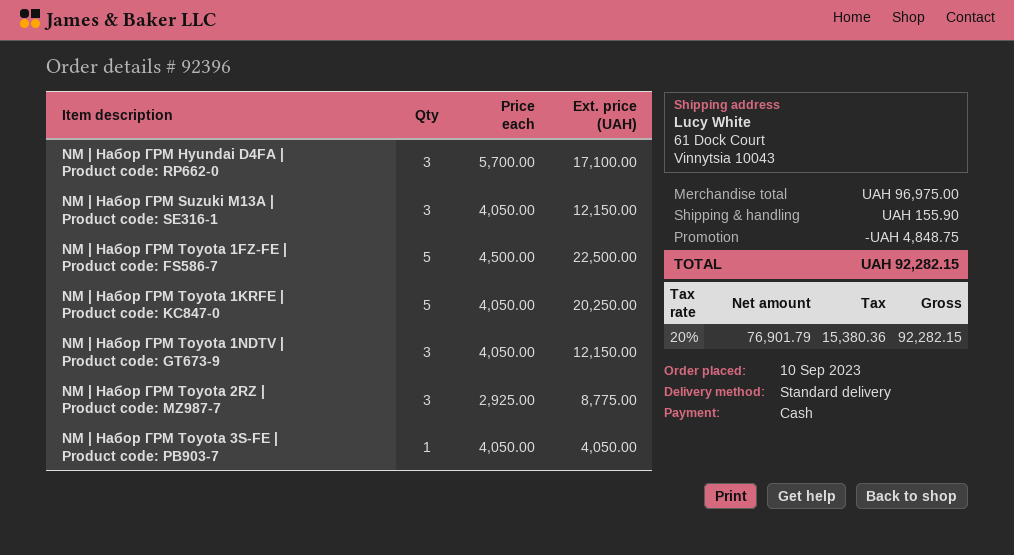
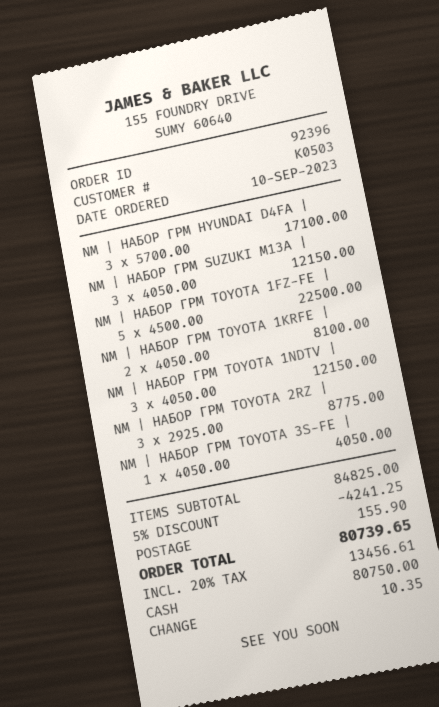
NM | Набор ГРМ Toyota 1KRFE |: 5 x 4050.00 = 20250.00 -> 2 x 4050.00 = 8100.00
subtotal: 96975.00 -> 84825.00
discount: 4848.75 -> 4241.25
tax: 20% = 15380.36 -> 20% = 13456.61
total: 92282.15 -> 80739.65

